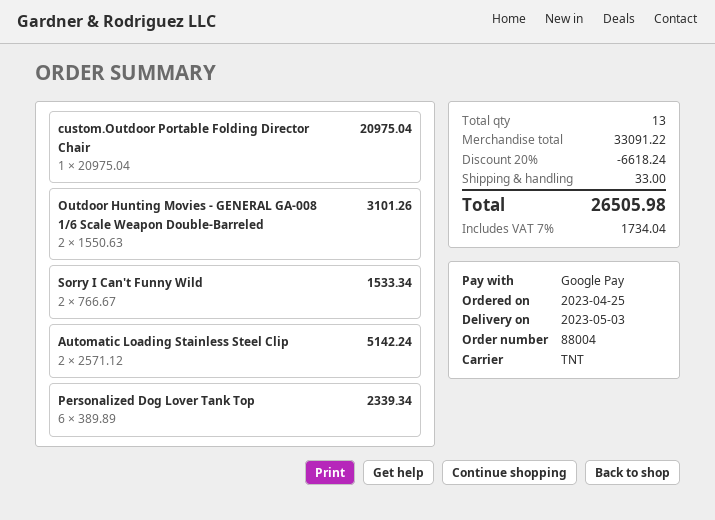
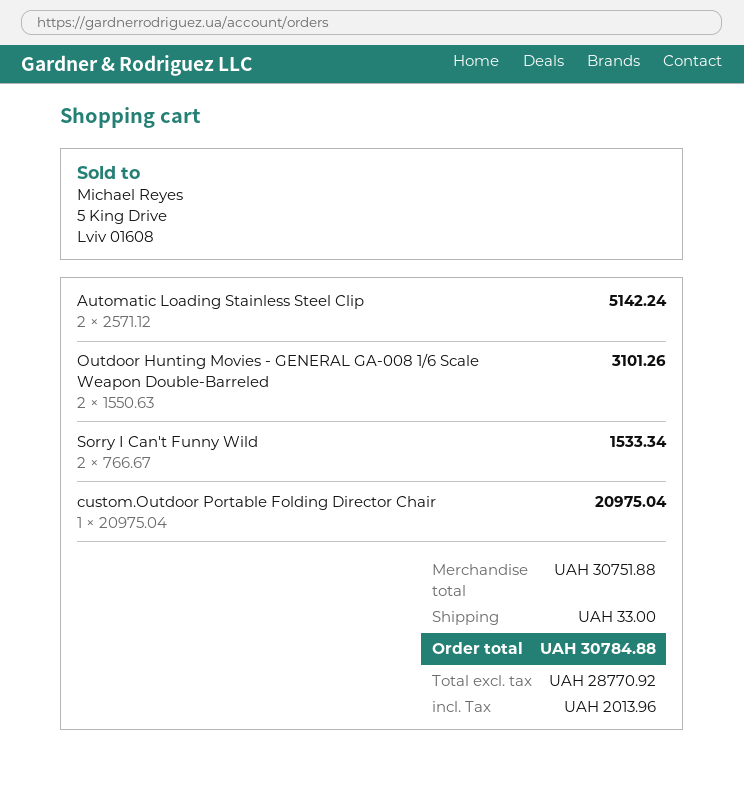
Personalized Dog Lover Tank Top: 6 x 389.89 = 2339.34 -> none
subtotal: 33091.22 -> 30751.88
discount: 20% = 6618.24 -> none
tax: 1734.04 -> 2013.96
total: 26505.98 -> 30784.88

